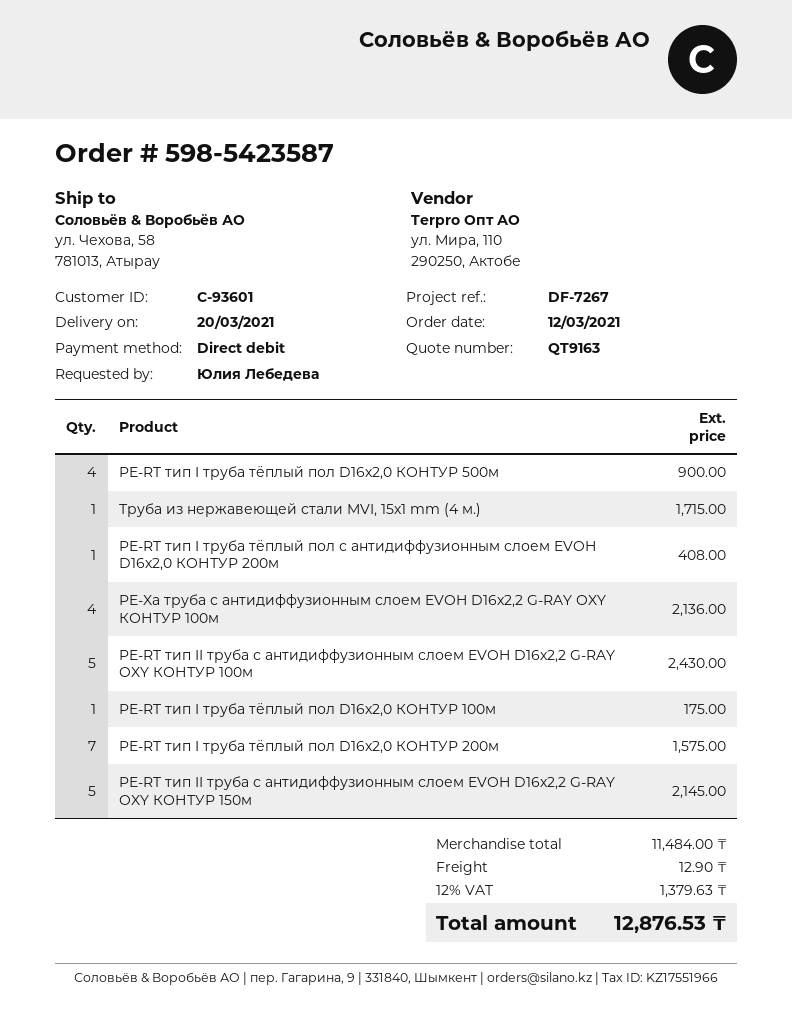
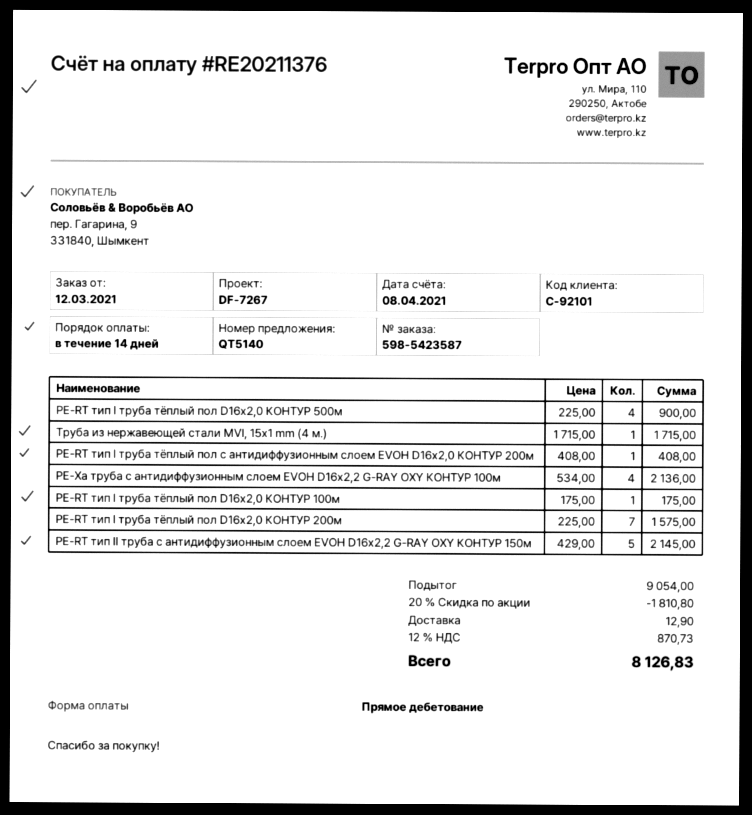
quote number: QT9163 -> QT5140
customer number: C-93601 -> C-92101
PE-RT тип II труба с антидиффузионным слоем EVOH D16х2,2 G-RAY OXY КОНТУР 100м: 5 for 2430.00 -> none
subtotal: 11484.00 -> 9054.00
discount: none -> 20% = 1810.80
tax: 12% = 1379.63 -> 12% = 870.73
total: 12876.53 -> 8126.83

